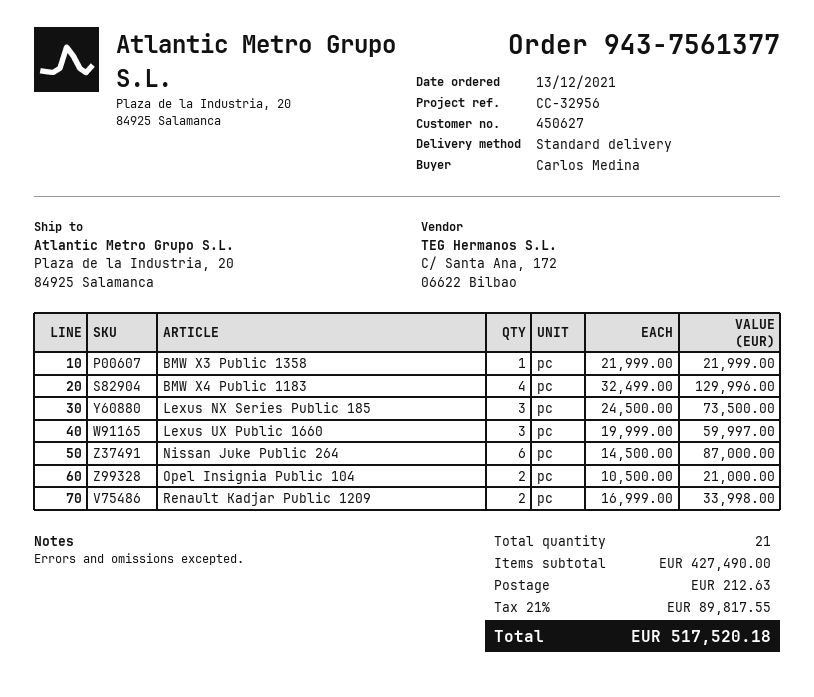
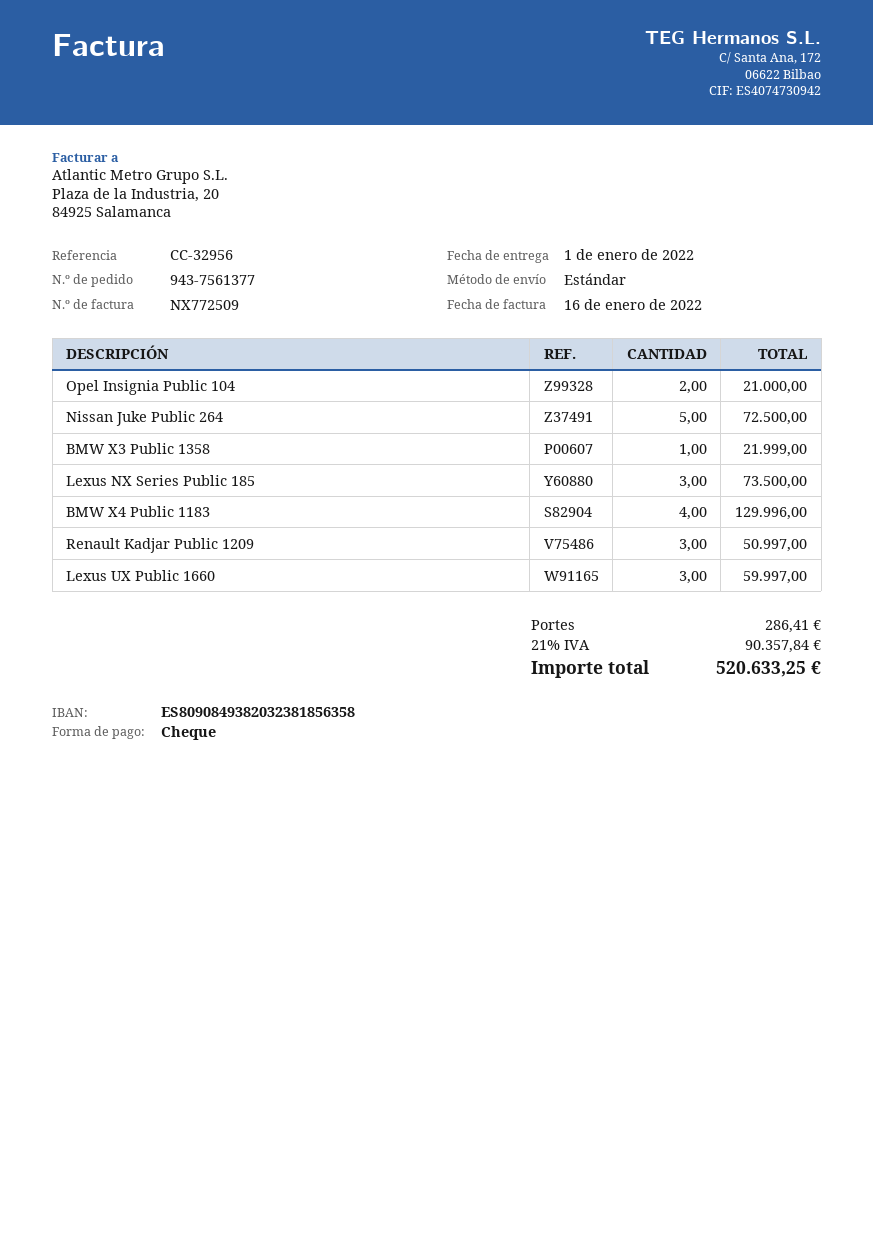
Nissan Juke Public 264: 6 for 87000.00 -> 5 for 72500.00
Renault Kadjar Public 1209: 2 for 33998.00 -> 3 for 50997.00
shipping: 212.63 -> 286.41
tax: 21% = 89817.55 -> 21% = 90357.84
total: 517520.18 -> 520633.25

